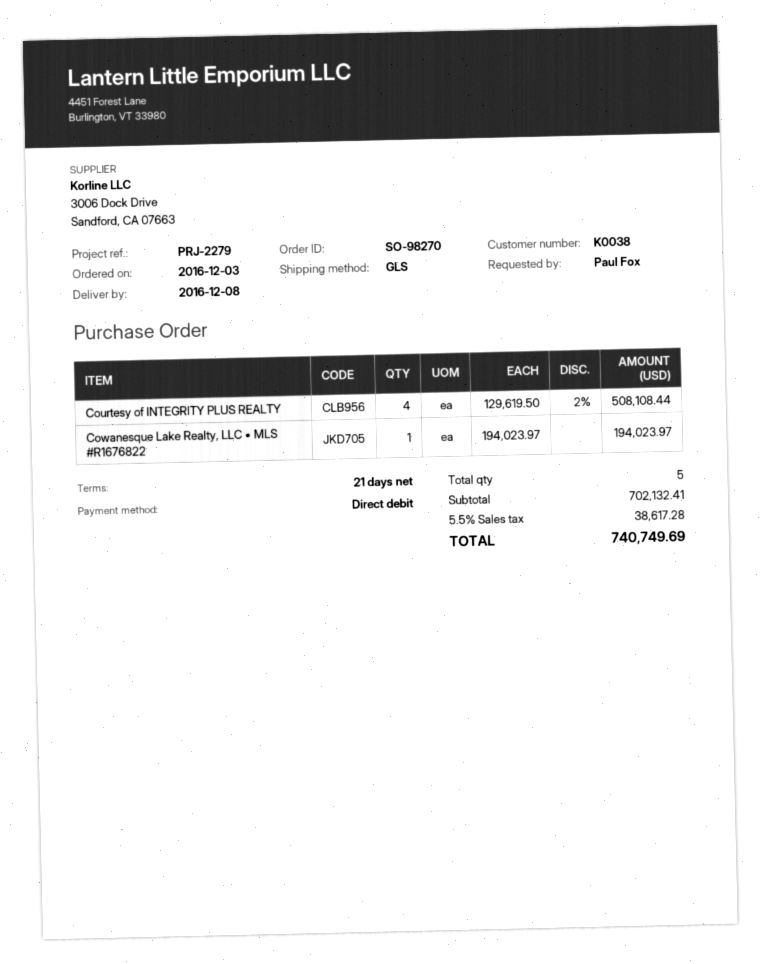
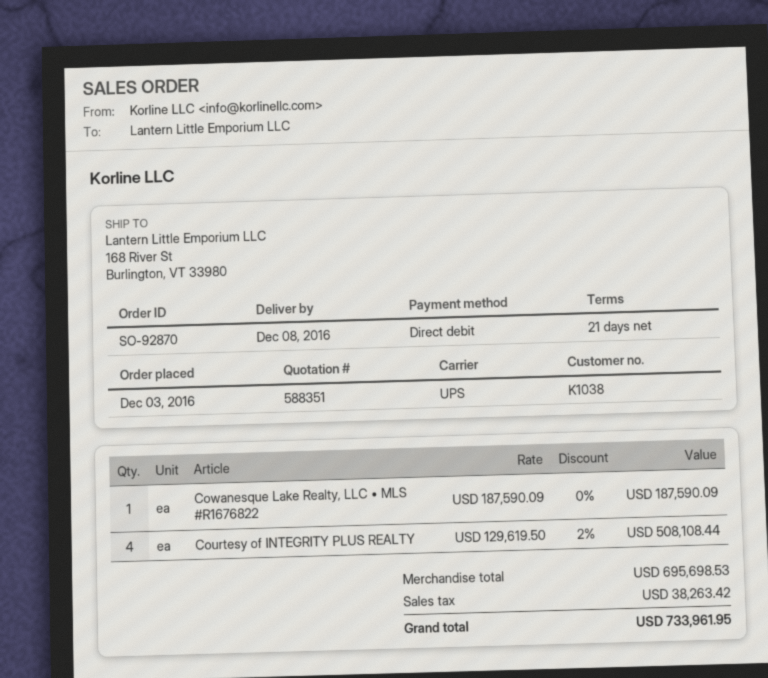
order number: SO-98270 -> SO-92870
customer number: K0038 -> K1038
shipping method: GLS -> UPS
Cowanesque Lake Realty, LLC • MLS #R1676822: 1 x 194023.97 = 194023.97 -> 1 x 187590.09 = 187590.09
subtotal: 702132.41 -> 695698.53
tax: 38617.28 -> 38263.42
total: 740749.69 -> 733961.95

